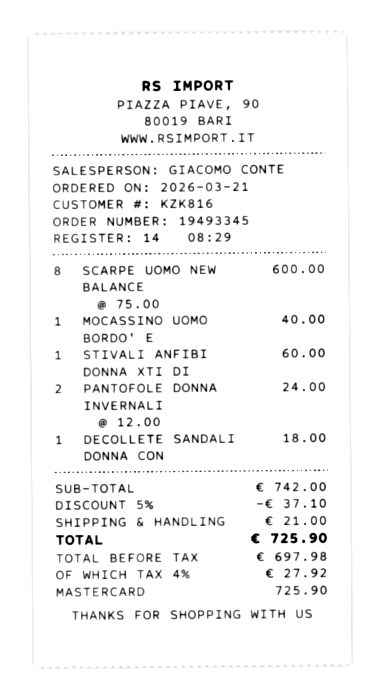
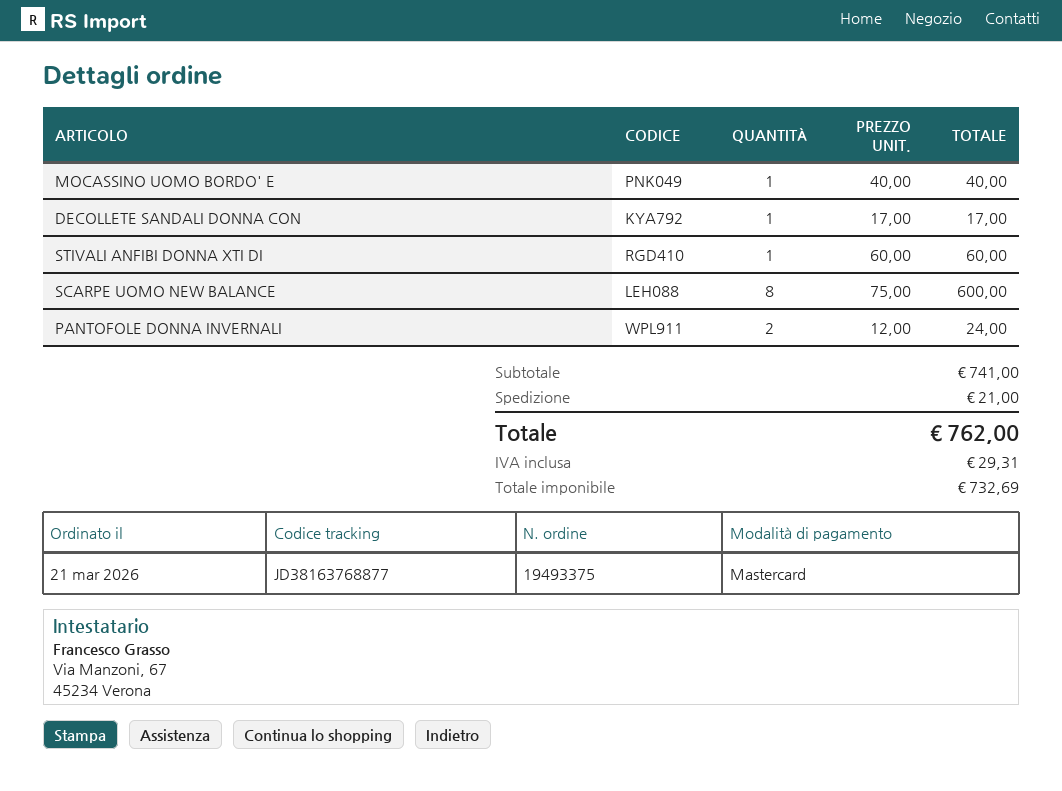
order number: 19493345 -> 19493375
DECOLLETE SANDALI DONNA CON: 1 x 18.00 = 18.00 -> 1 x 17.00 = 17.00
subtotal: 742.00 -> 741.00
discount: 5% = 37.10 -> none
net: 697.98 -> 732.69
tax: 27.92 -> 29.31
total: 725.90 -> 762.00

